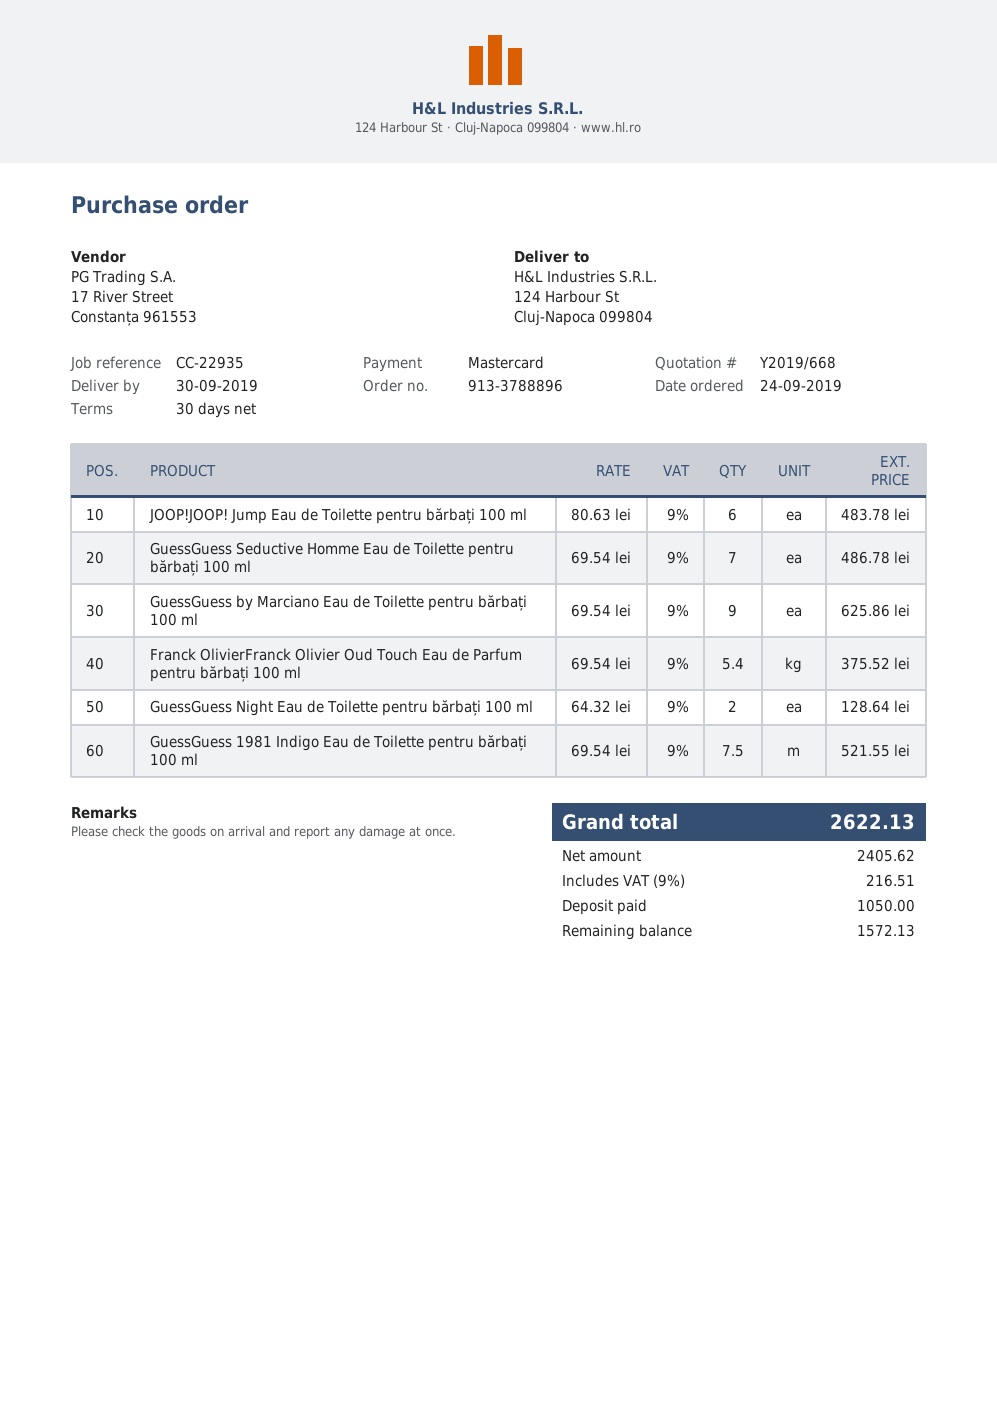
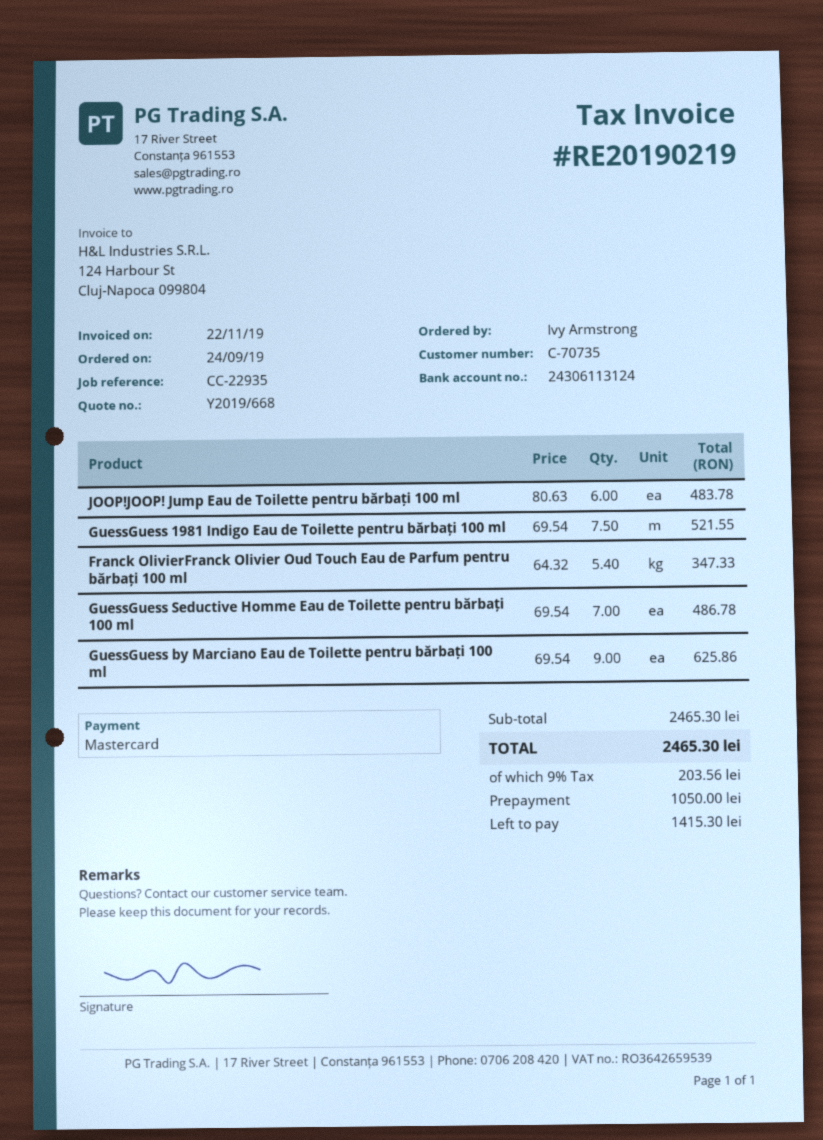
Franck OlivierFranck Olivier Oud Touch Eau de Parfum pentru bărbați 100 ml: 5.4 x 69.54 = 375.52 -> 5.4 x 64.32 = 347.33
GuessGuess Night Eau de Toilette pentru bărbați 100 ml: 2 x 64.32 = 128.64 -> none
tax: 9% = 216.51 -> 9% = 203.56
total: 2622.13 -> 2465.30
balance: 1572.13 -> 1415.30

